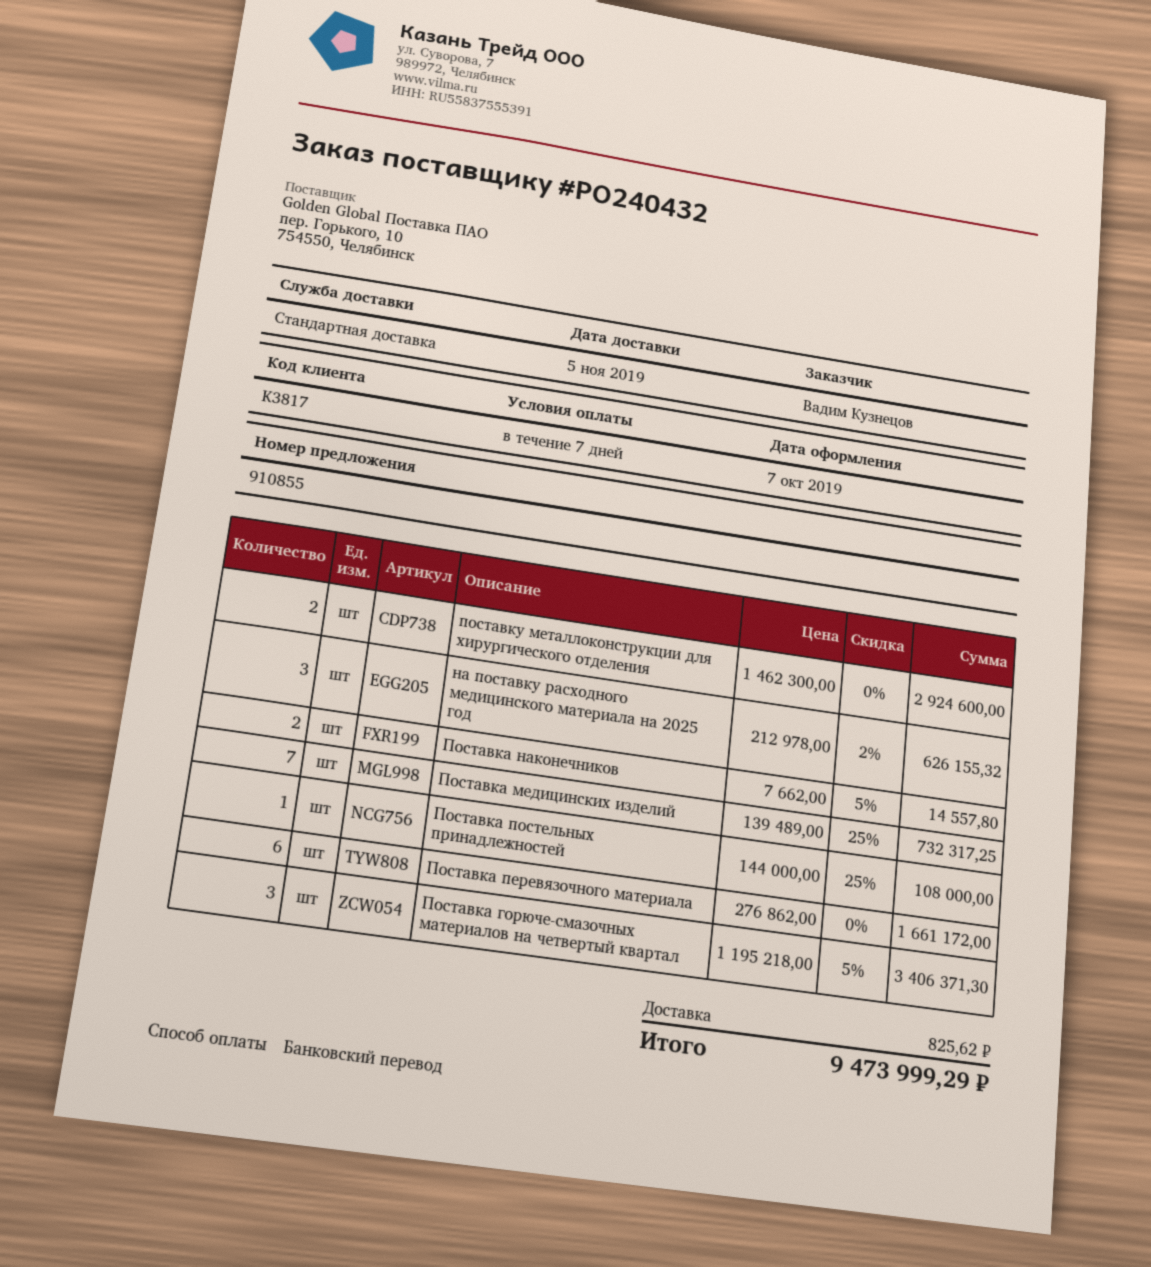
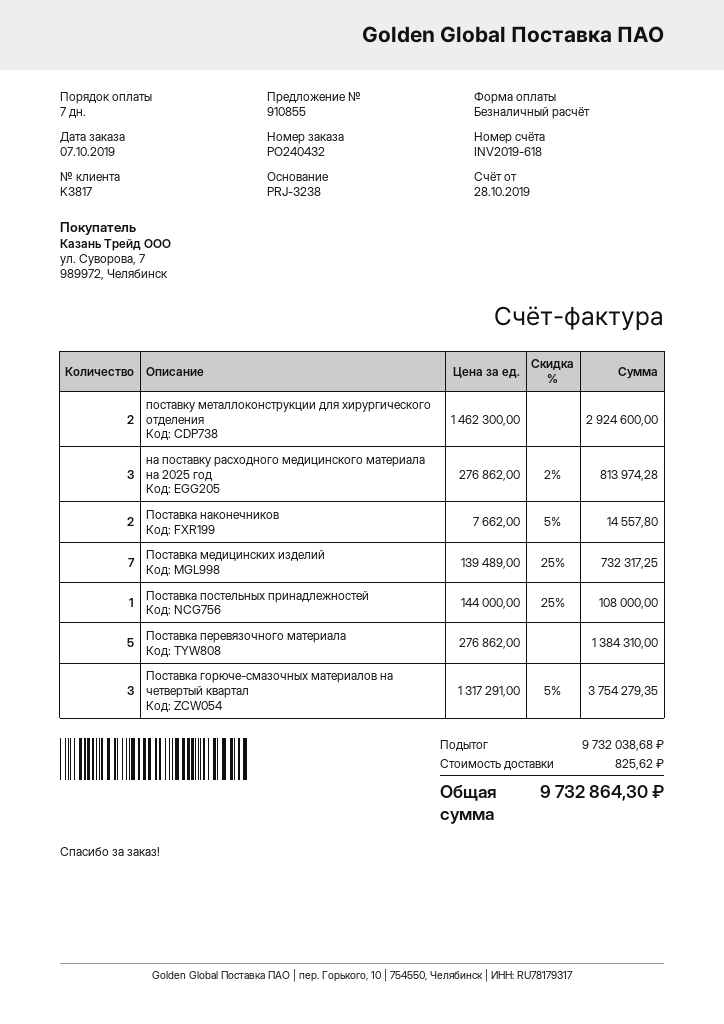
на поставку расходного медицинского материала на 2025 год: 3 x 212978.00 - 2% = 626155.32 -> 3 x 276862.00 - 2% = 813974.28
Поставка перевязочного материала: 6 x 276862.00 = 1661172.00 -> 5 x 276862.00 = 1384310.00
Поставка горюче-смазочных материалов на четвертый квартал: 3 x 1195218.00 - 5% = 3406371.30 -> 3 x 1317291.00 - 5% = 3754279.35
total: 9473999.29 -> 9732864.30

